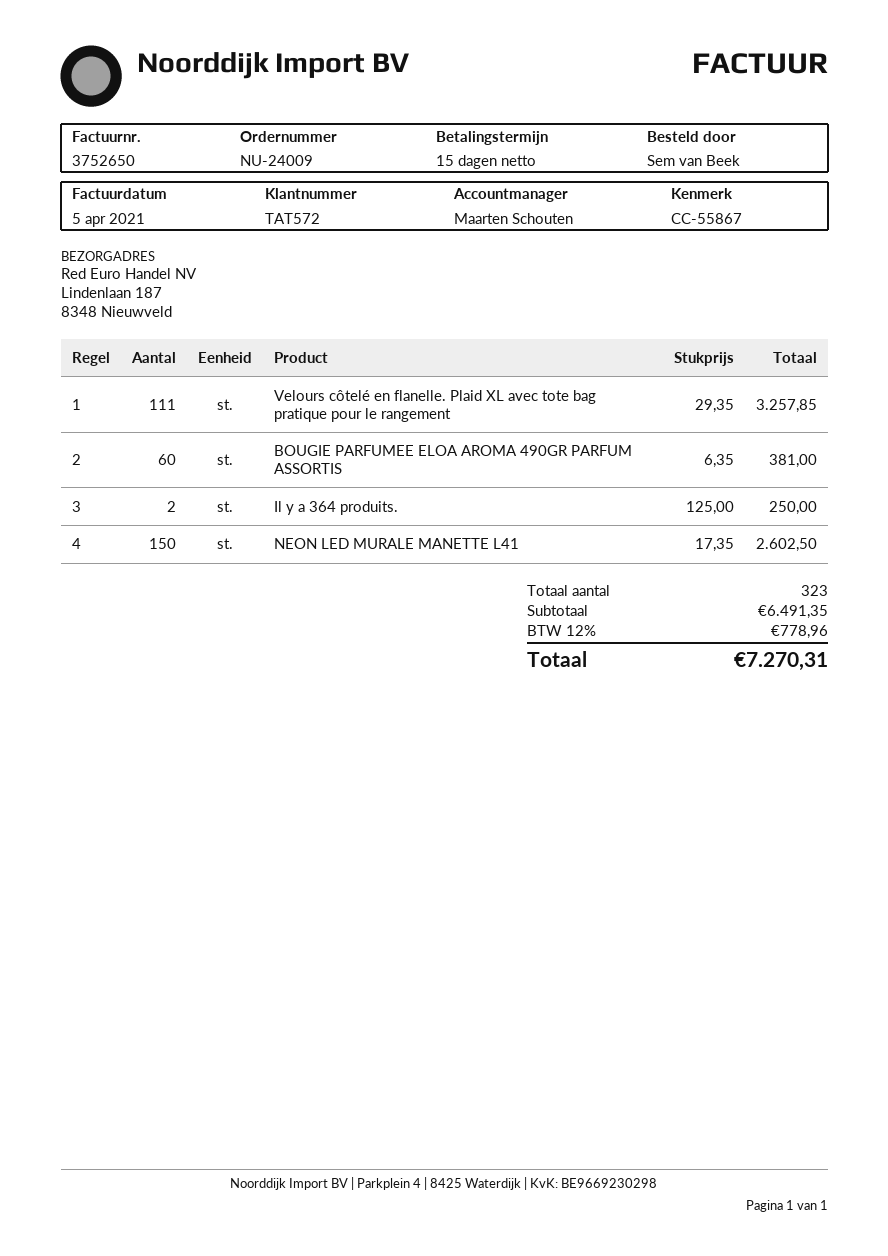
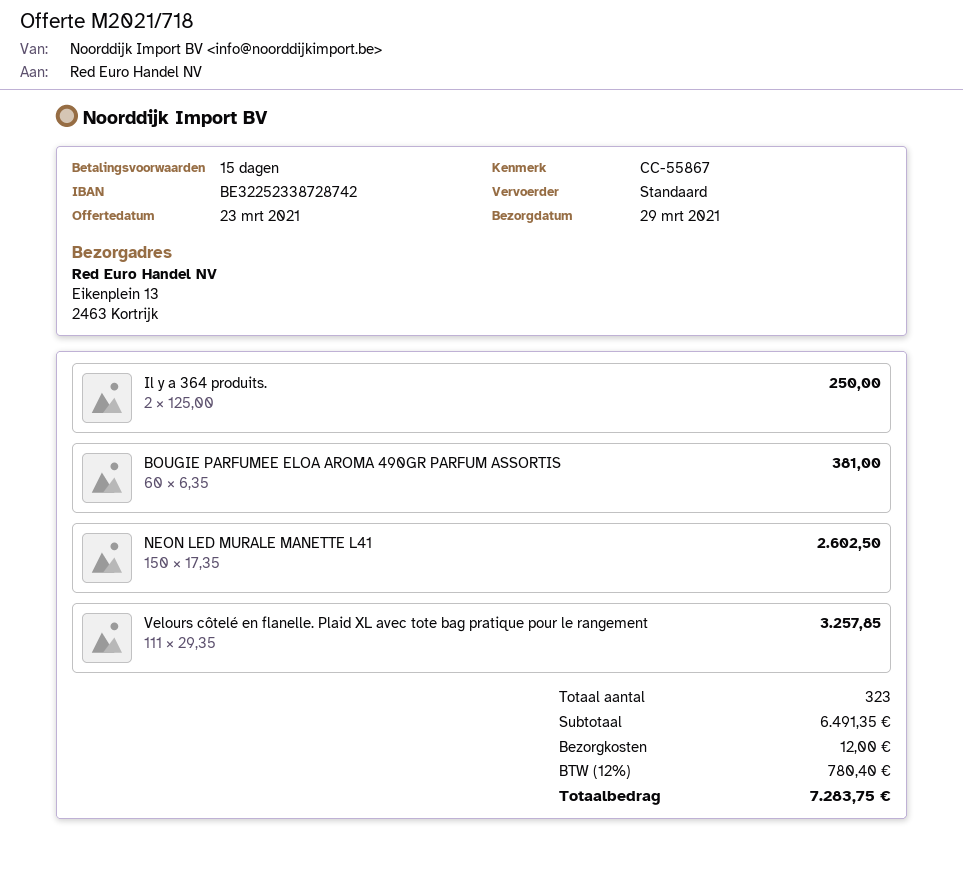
ship to: Lindenlaan 187, 8348 Nieuwveld -> Eikenplein 13, 2463 Kortrijk
shipping: none -> 12.00
tax: 12% = 778.96 -> 12% = 780.40
total: 7270.31 -> 7283.75

